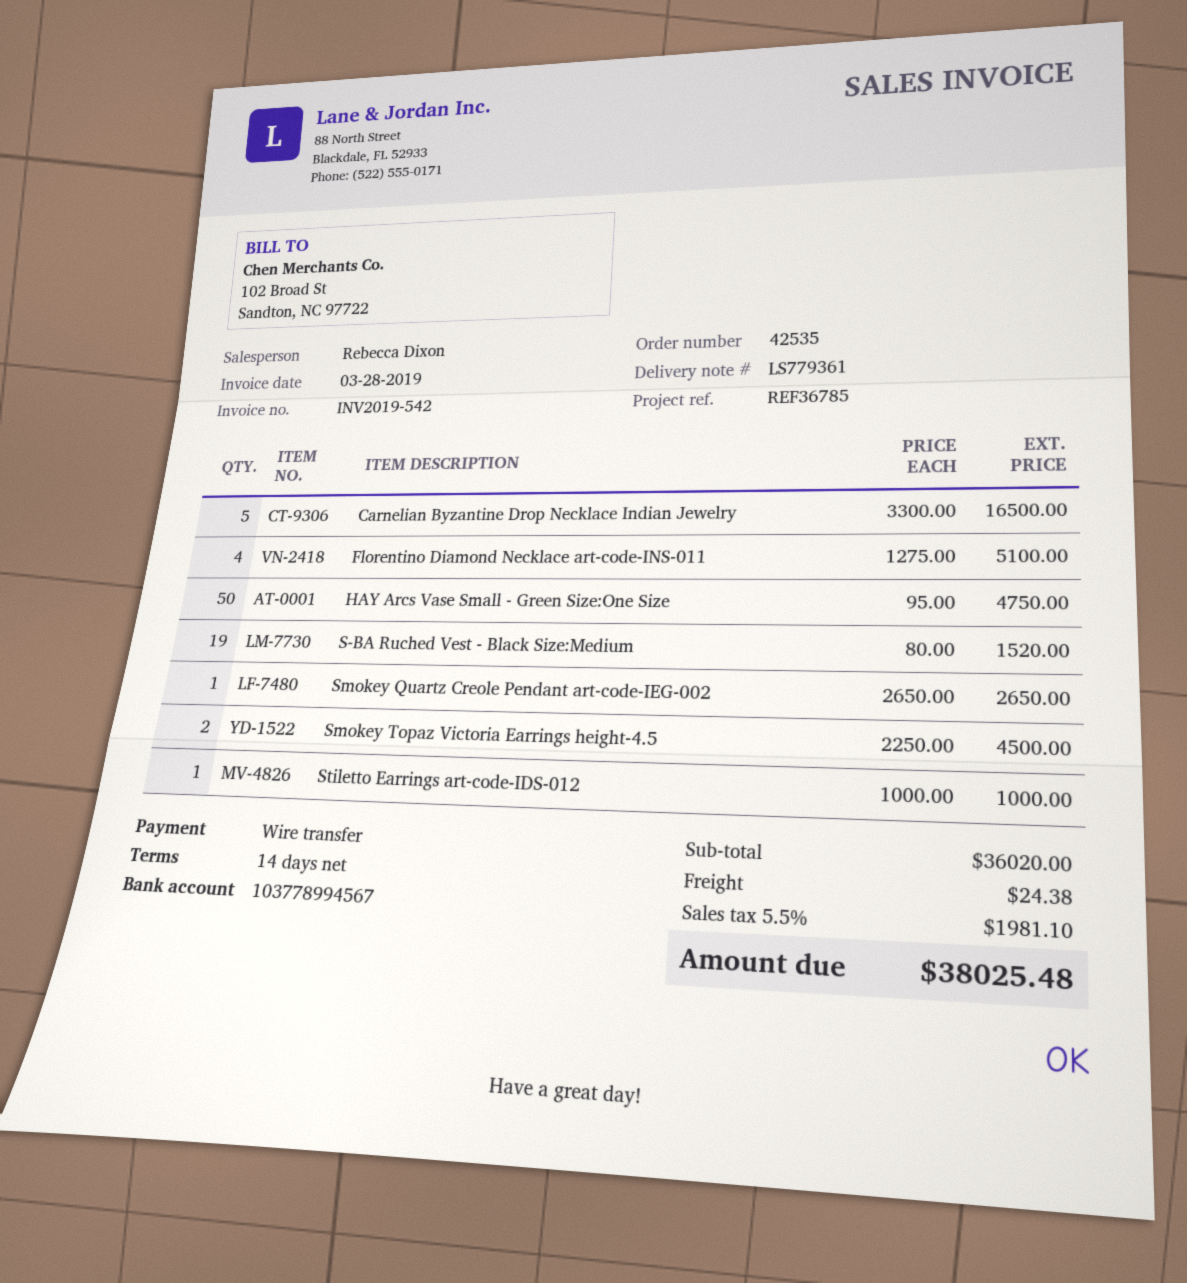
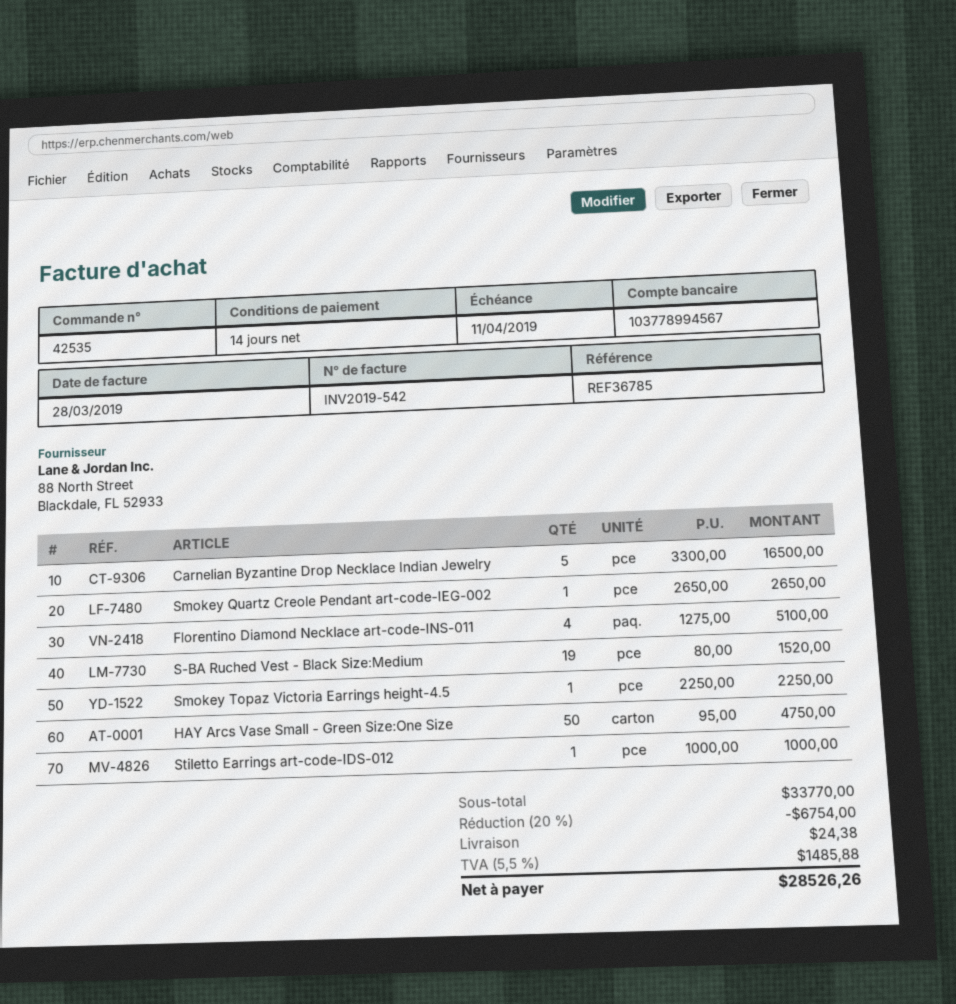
Smokey Topaz Victoria Earrings height-4.5: 2 x 2250.00 = 4500.00 -> 1 x 2250.00 = 2250.00
subtotal: 36020.00 -> 33770.00
discount: none -> 20% = 6754.00
tax: 5.5% = 1981.10 -> 5.5% = 1485.88
total: 38025.48 -> 28526.26

